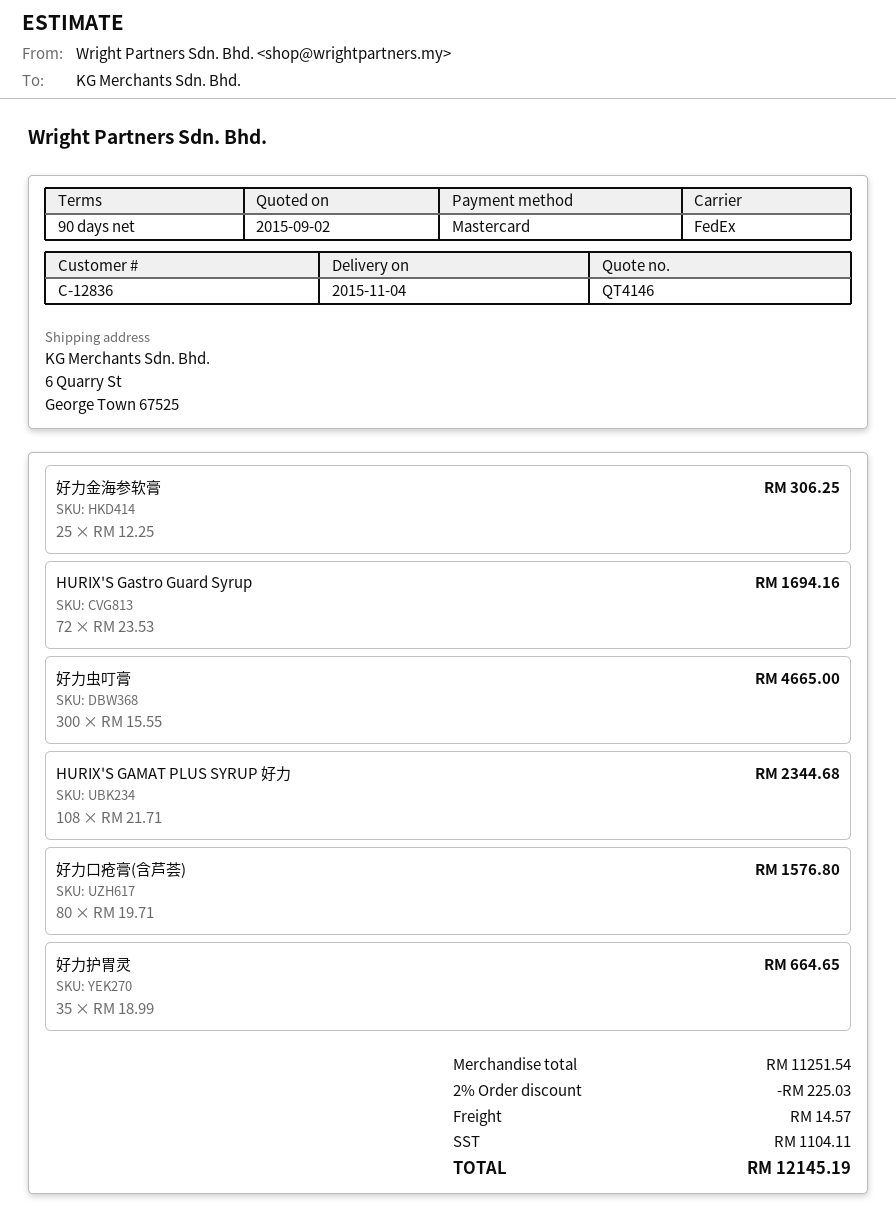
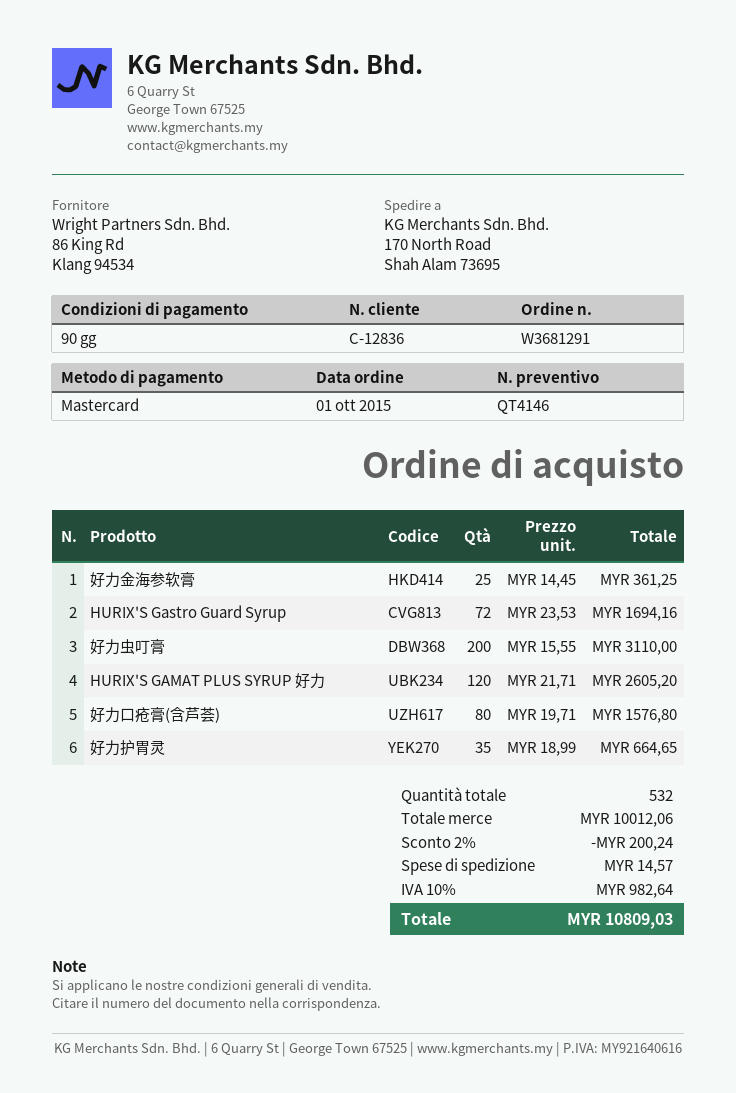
ship to: 6 Quarry St, George Town 67525 -> 170 North Road, Shah Alam 73695
好力金海参软膏: 25 x 12.25 = 306.25 -> 25 x 14.45 = 361.25
好力虫叮膏: 300 x 15.55 = 4665.00 -> 200 x 15.55 = 3110.00
HURIX'S GAMAT PLUS SYRUP 好力: 108 x 21.71 = 2344.68 -> 120 x 21.71 = 2605.20
subtotal: 11251.54 -> 10012.06
discount: 2% = 225.03 -> 2% = 200.24
tax: 1104.11 -> 982.64
total: 12145.19 -> 10809.03

